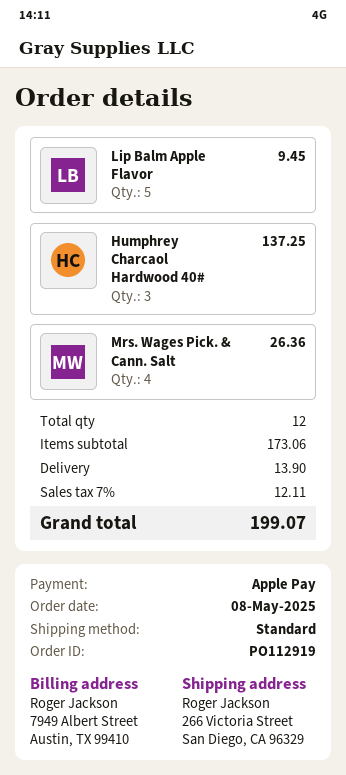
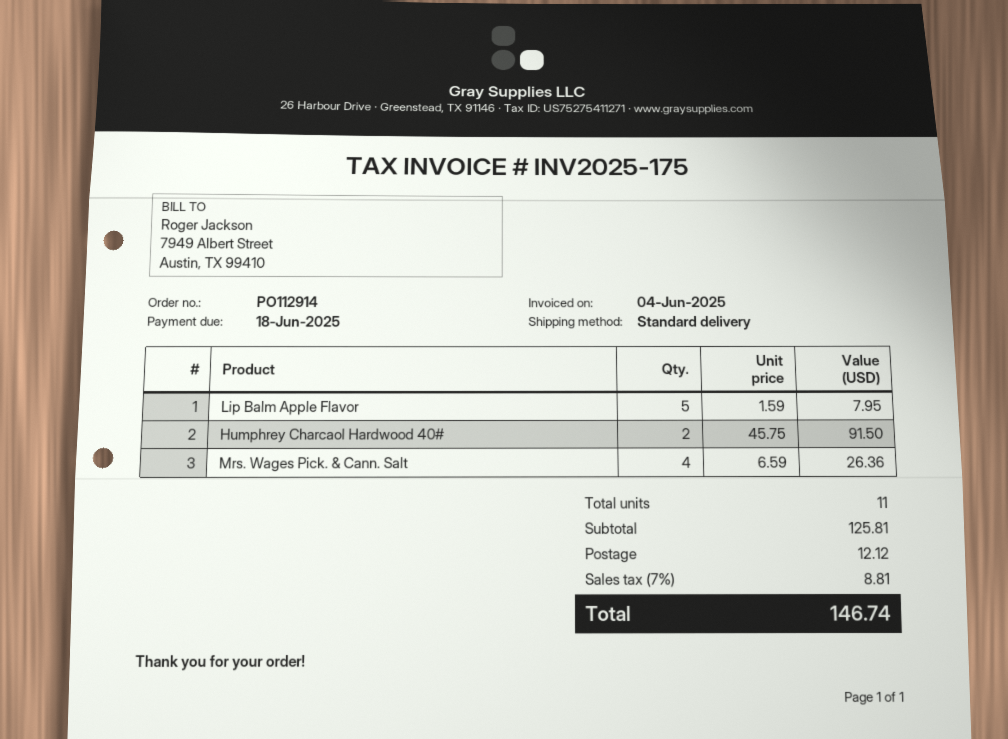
order number: PO112919 -> PO112914
Lip Balm Apple Flavor: 5 for 9.45 -> 5 for 7.95
Humphrey Charcaol Hardwood 40#: 3 for 137.25 -> 2 for 91.50
total quantity: 12 -> 11
subtotal: 173.06 -> 125.81
shipping: 13.90 -> 12.12
tax: 7% = 12.11 -> 7% = 8.81
total: 199.07 -> 146.74

